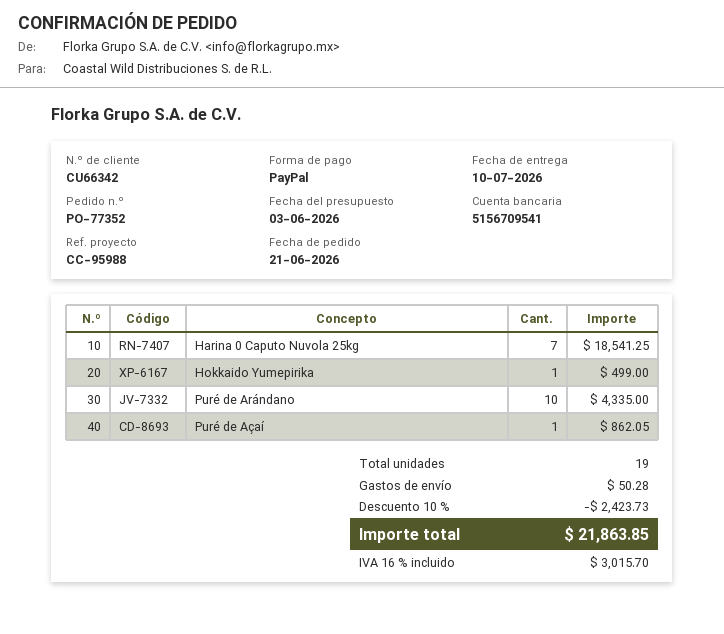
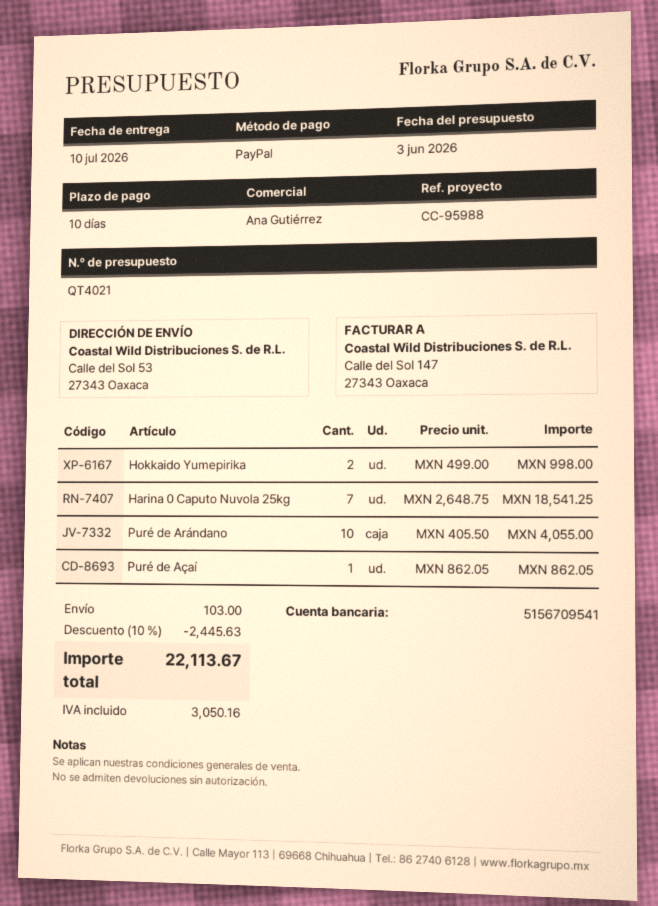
Hokkaido Yumepirika: 1 for 499.00 -> 2 for 998.00
Puré de Arándano: 10 for 4335.00 -> 10 for 4055.00
discount: 10% = 2423.73 -> 10% = 2445.63
shipping: 50.28 -> 103.00
tax: 3015.70 -> 3050.16
total: 21863.85 -> 22113.67

